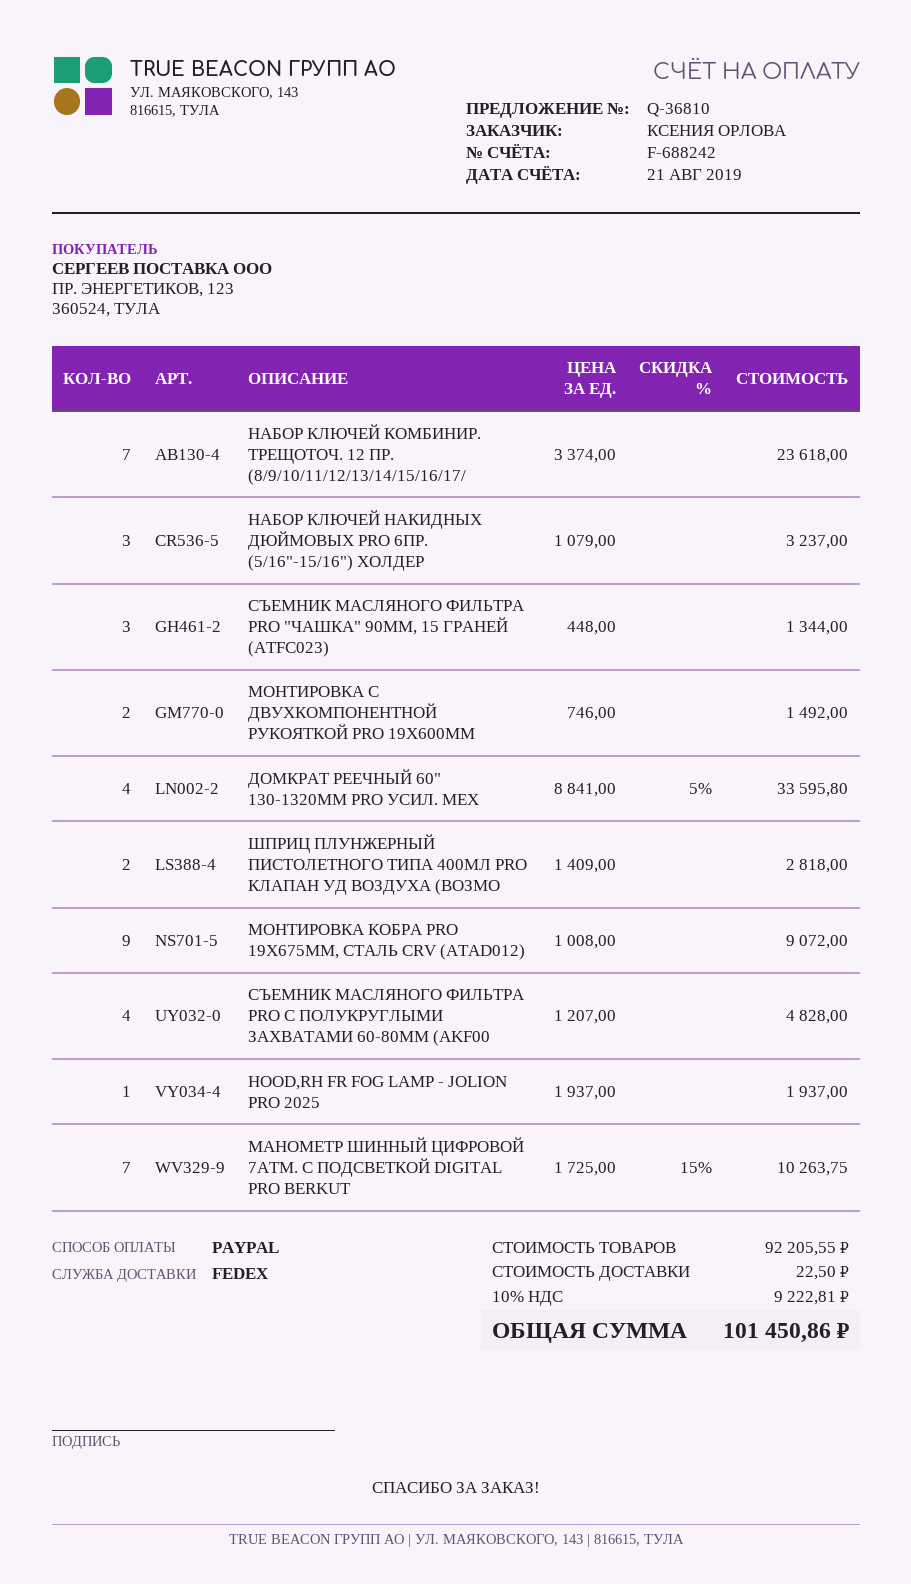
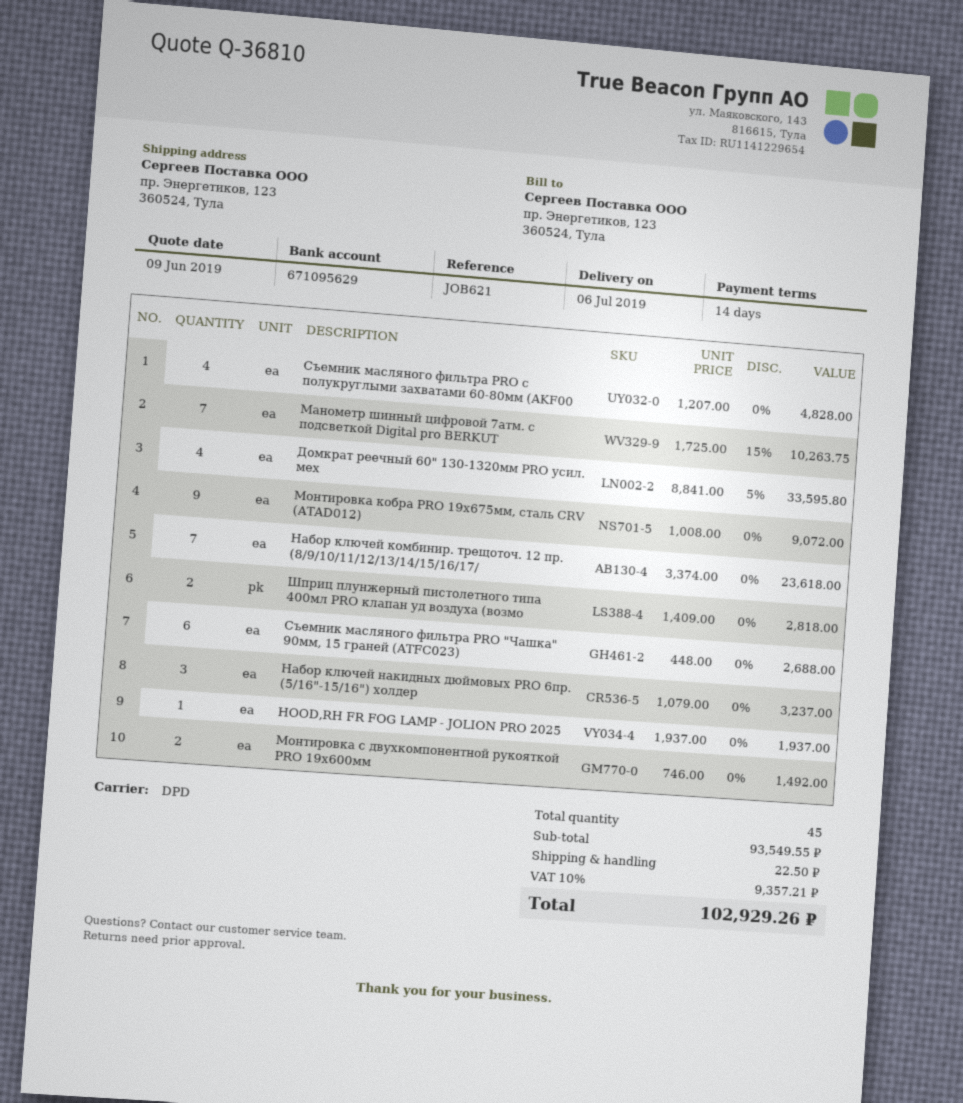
shipping method: FedEx -> DPD
СЪЕМНИК МАСЛЯНОГО ФИЛЬТРА PRO "ЧАШКА" 90ММ, 15 ГРАНЕЙ (ATFC023): 3 x 448.00 = 1344.00 -> 6 x 448.00 = 2688.00
subtotal: 92205.55 -> 93549.55
tax: 10% = 9222.81 -> 10% = 9357.21
total: 101450.86 -> 102929.26

